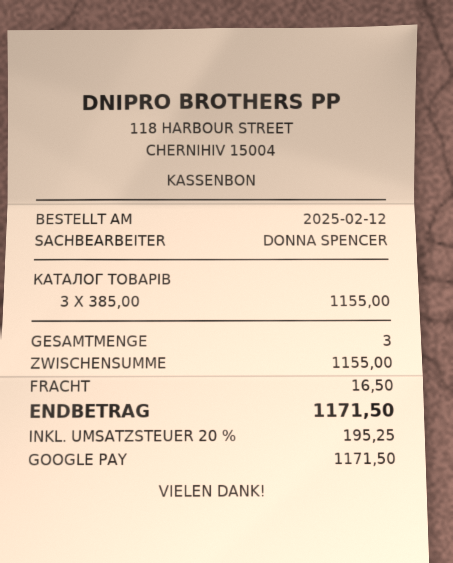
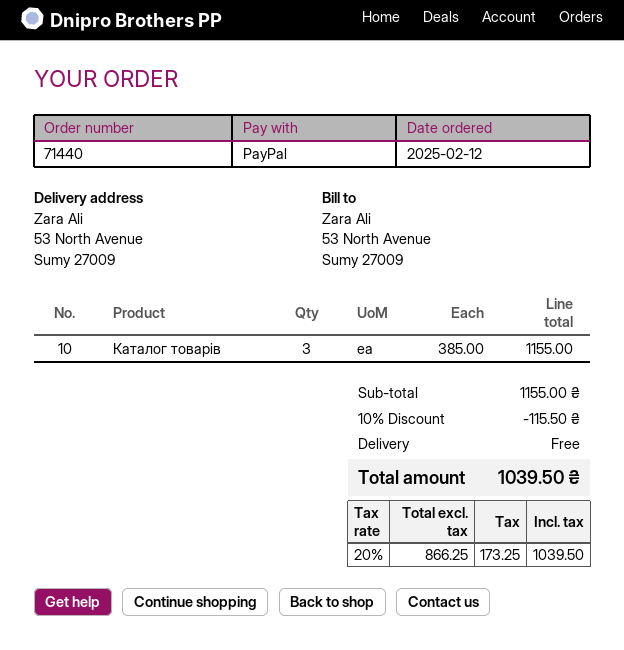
payment method: Google Pay -> PayPal
discount: none -> 10% = 115.50
shipping: 16.50 -> 0.00
tax: 20% = 195.25 -> 20% = 173.25
total: 1171.50 -> 1039.50

